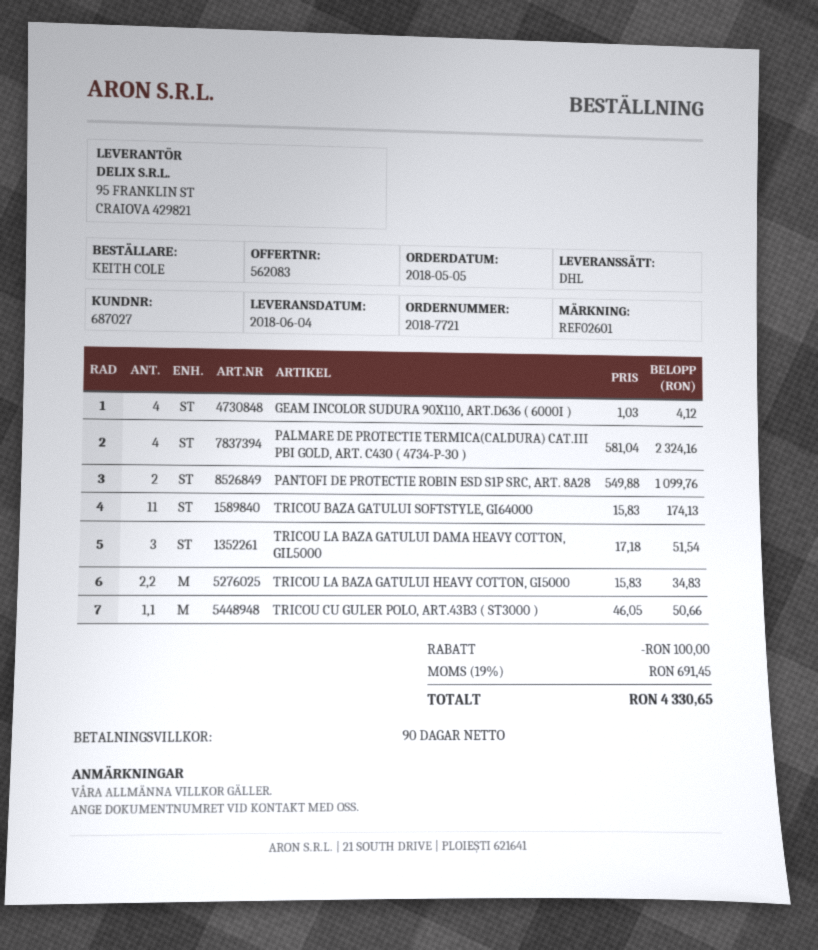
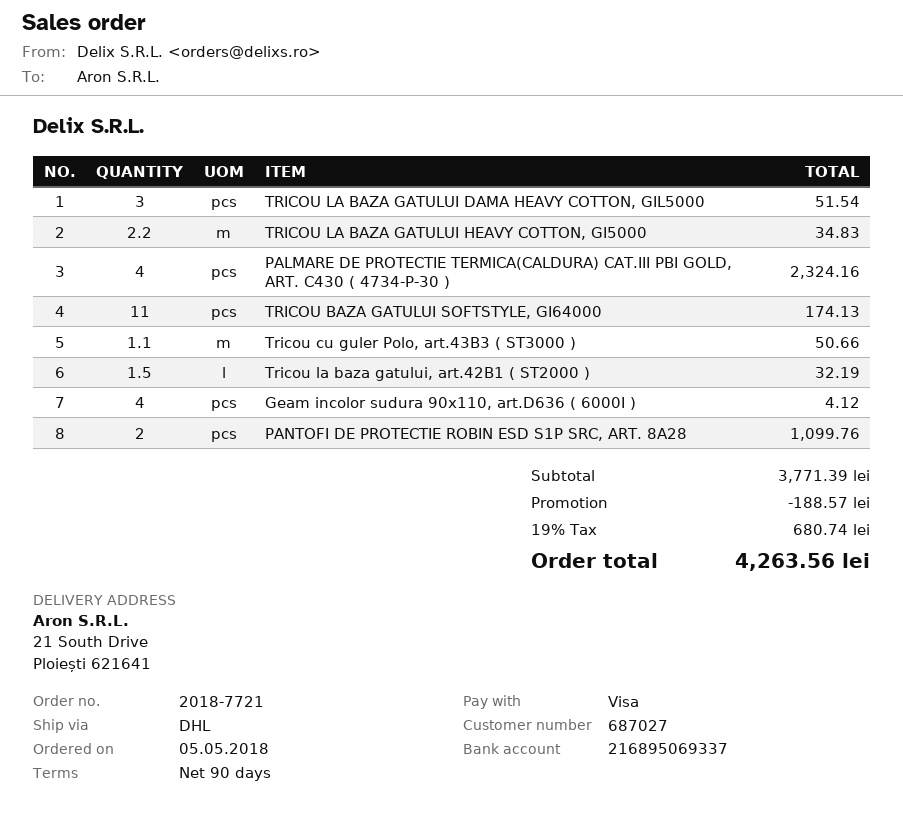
Tricou la baza gatului, art.42B1 ( ST2000 ): none -> 1.5 for 32.19
discount: 100.00 -> 188.57
tax: 19% = 691.45 -> 19% = 680.74
total: 4330.65 -> 4263.56

